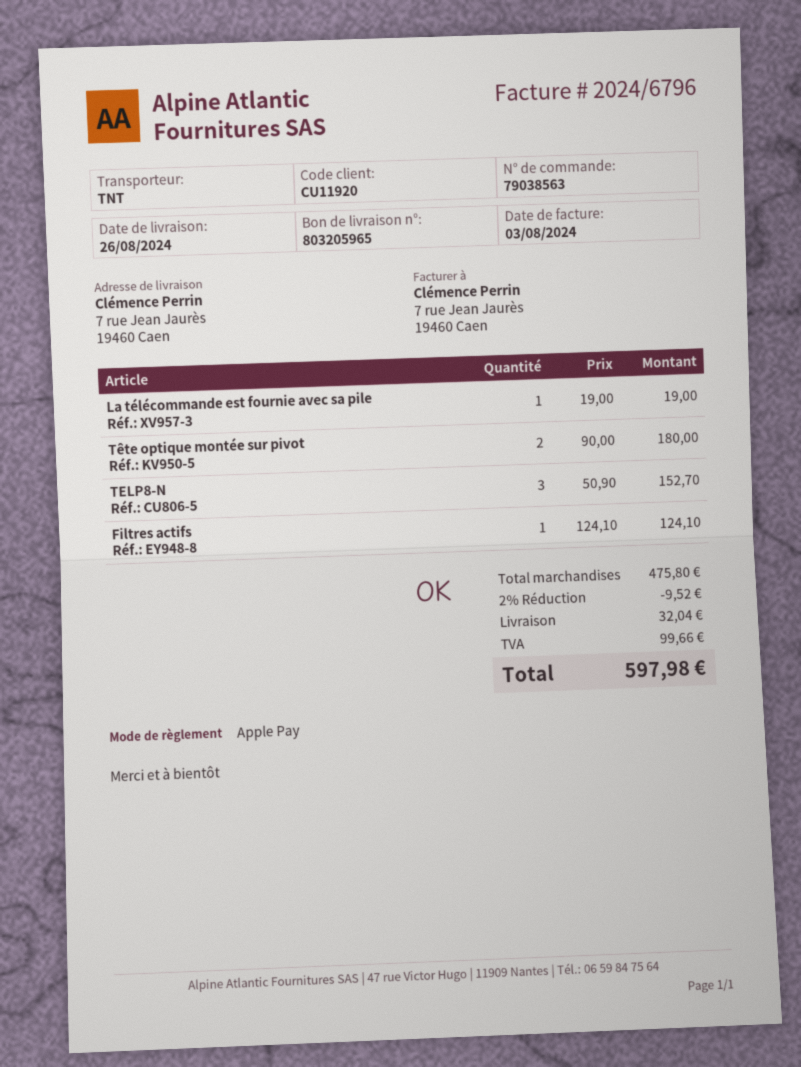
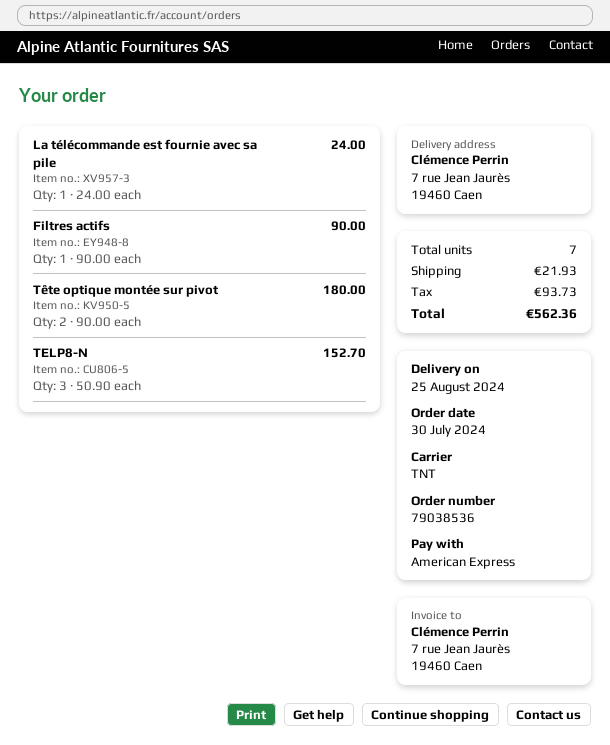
order number: 79038563 -> 79038536
delivery date: 2024-08-26 -> 2024-08-25
payment method: Apple Pay -> American Express
La télécommande est fournie avec sa pile: 1 x 19.00 = 19.00 -> 1 x 24.00 = 24.00
Filtres actifs: 1 x 124.10 = 124.10 -> 1 x 90.00 = 90.00
discount: 2% = 9.52 -> none
shipping: 32.04 -> 21.93
tax: 99.66 -> 93.73
total: 597.98 -> 562.36

